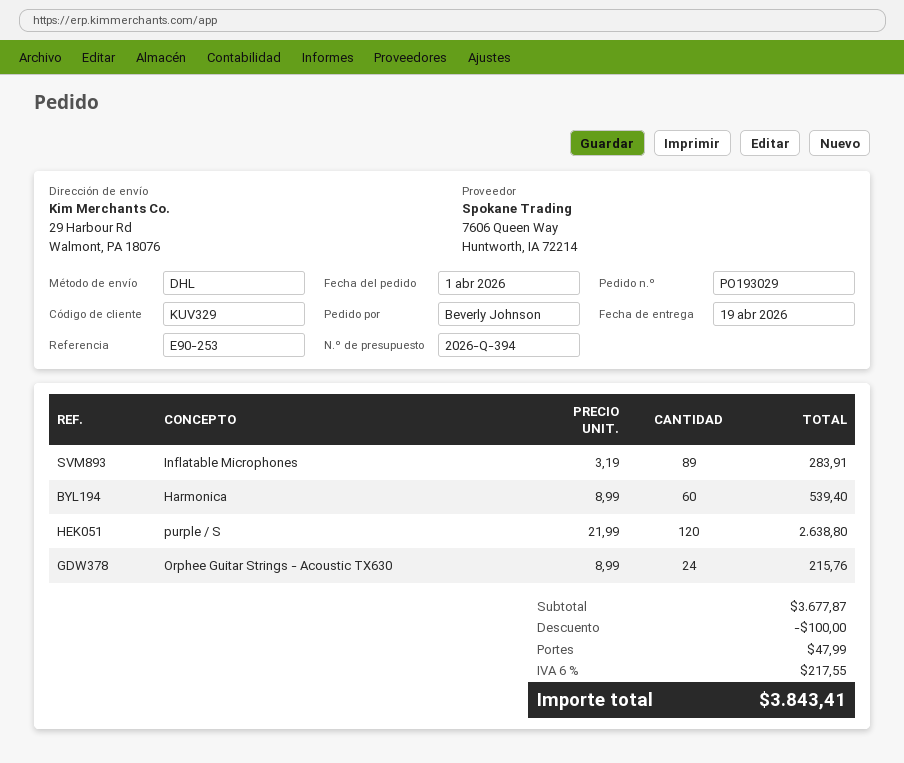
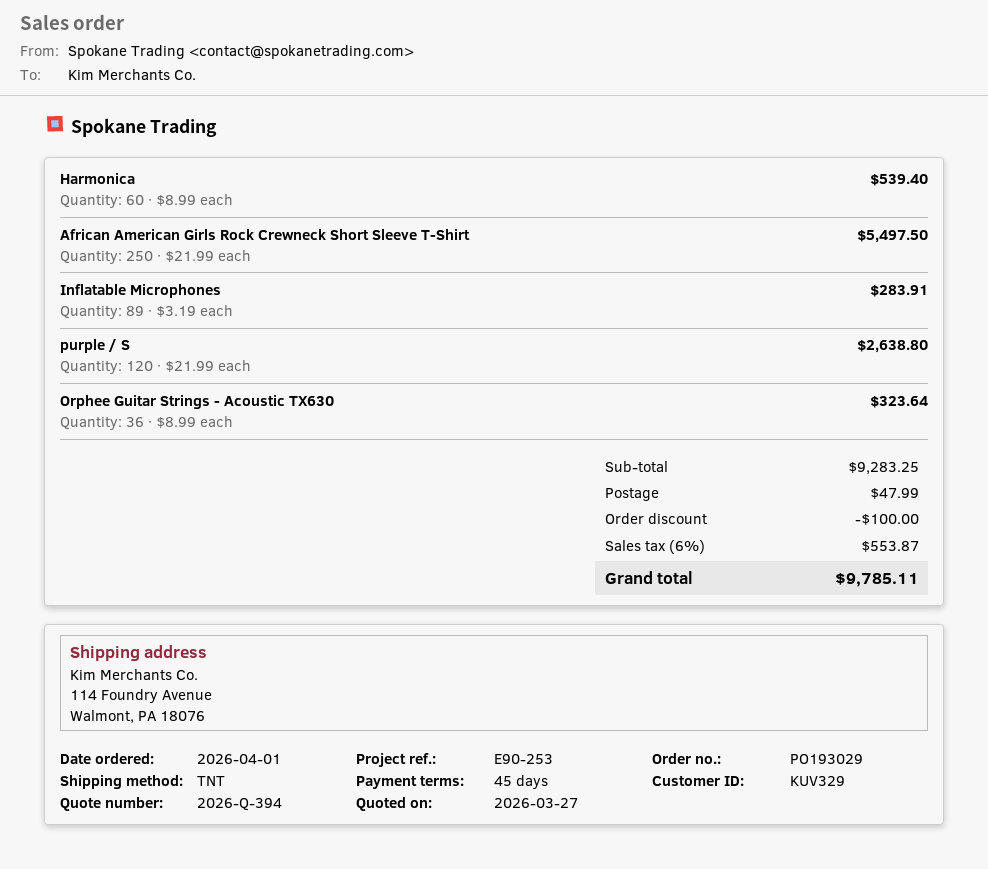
shipping method: DHL -> TNT
ship to: 29 Harbour Rd, Walmont, PA 18076 -> 114 Foundry Avenue, Walmont, PA 18076
Orphee Guitar Strings - Acoustic TX630: 24 x 8.99 = 215.76 -> 36 x 8.99 = 323.64
African American Girls Rock Crewneck Short Sleeve T-Shirt: none -> 250 x 21.99 = 5497.50
subtotal: 3677.87 -> 9283.25
tax: 6% = 217.55 -> 6% = 553.87
total: 3843.41 -> 9785.11

